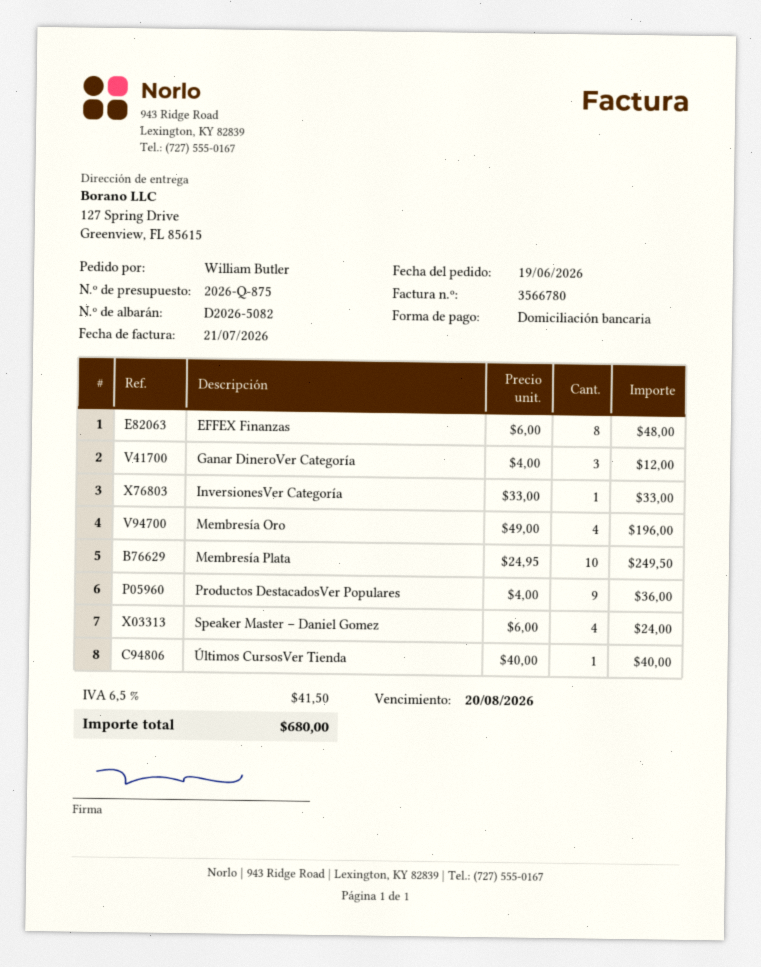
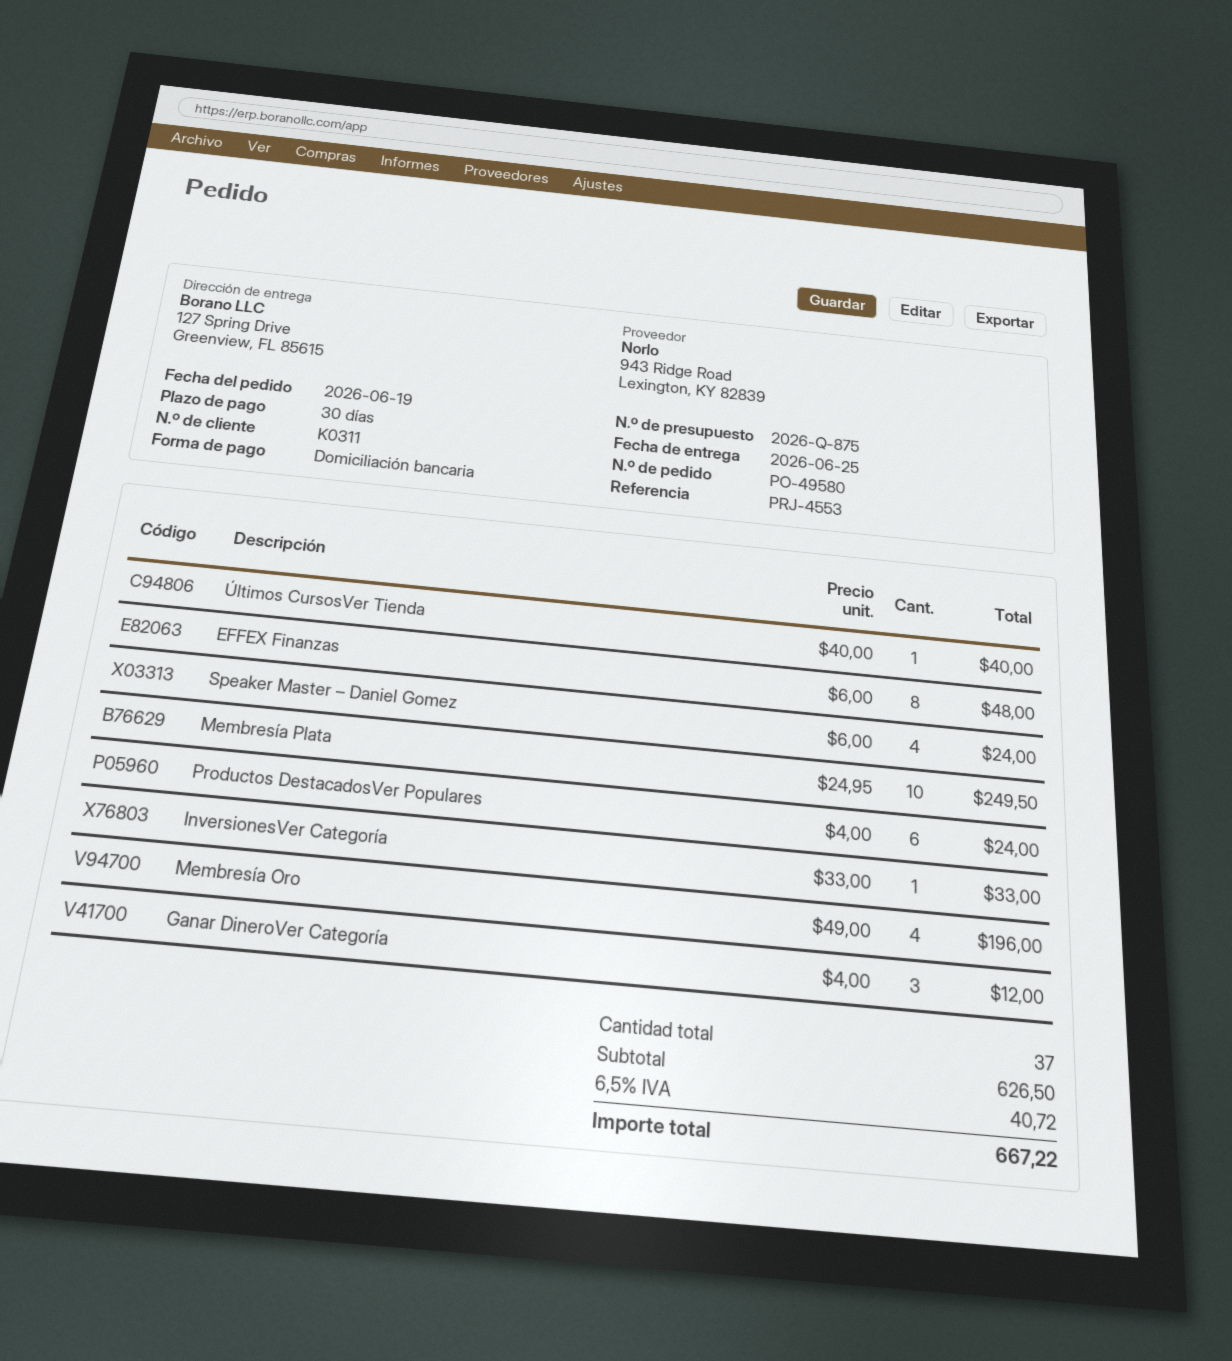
Productos DestacadosVer Populares: 9 x 4.00 = 36.00 -> 6 x 4.00 = 24.00
tax: 6.5% = 41.50 -> 6.5% = 40.72
total: 680.00 -> 667.22

